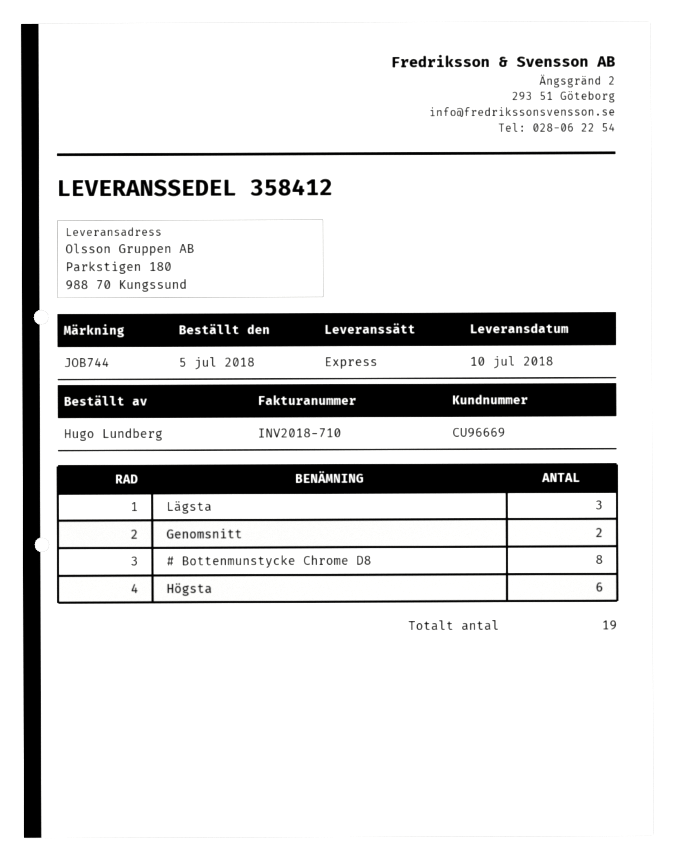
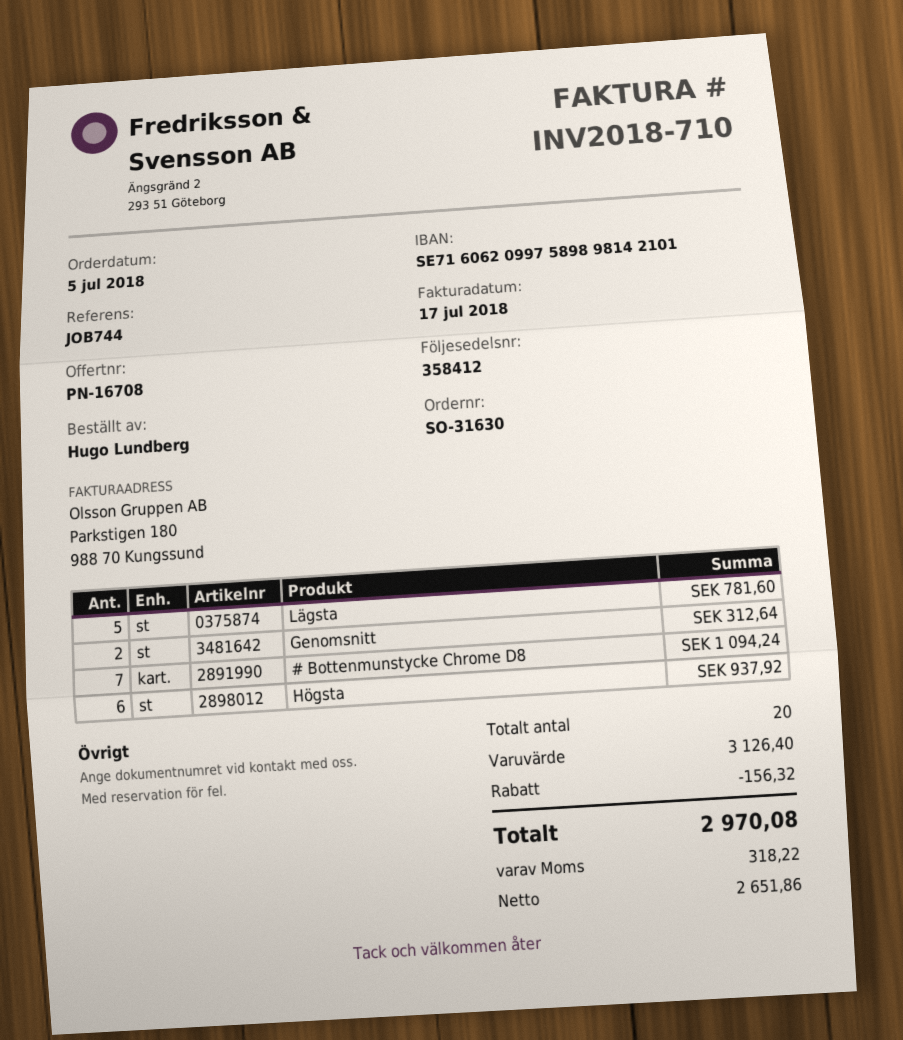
Lägsta: 3 -> 5
# Bottenmunstycke Chrome D8: 8 -> 7
total quantity: 19 -> 20

